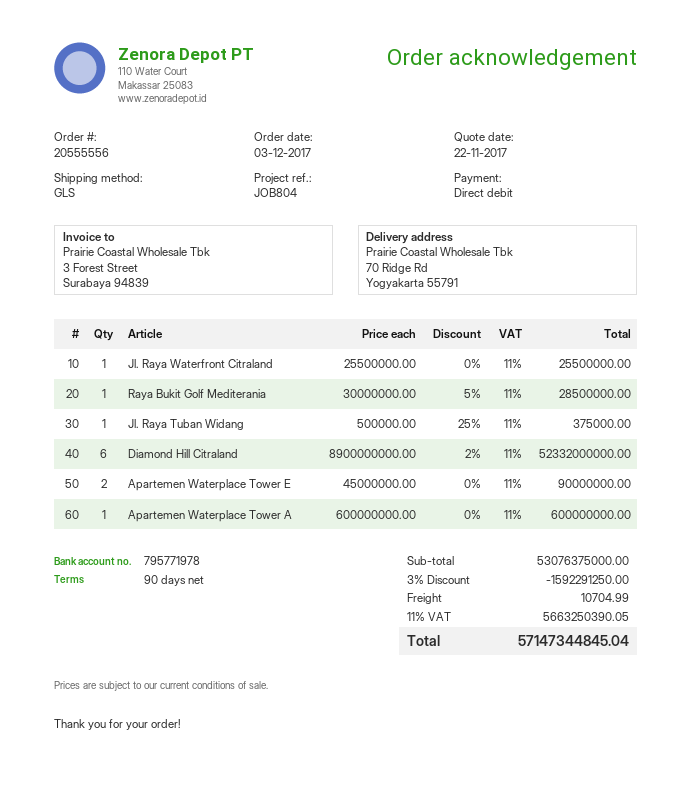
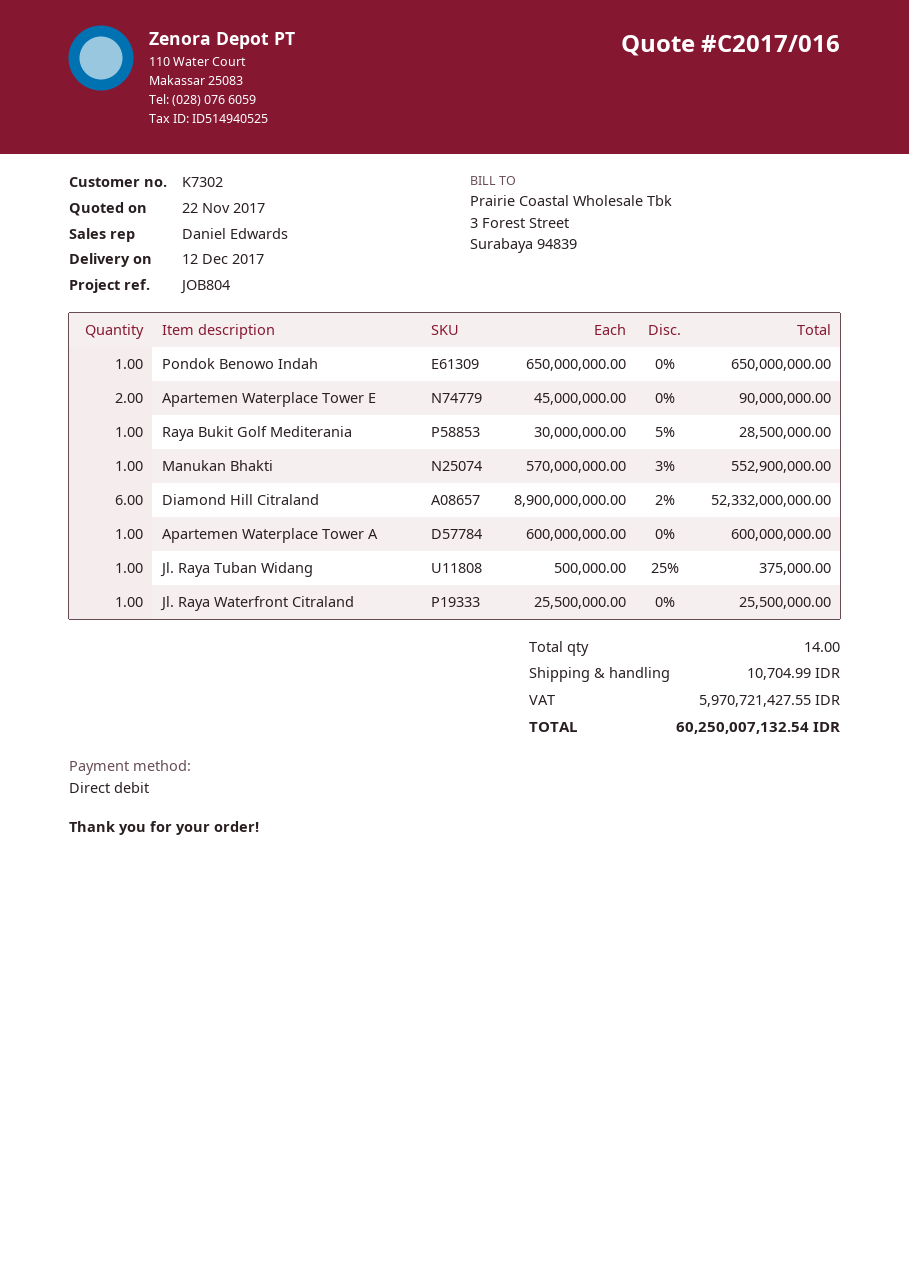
Pondok Benowo Indah: none -> 1 x 650000000.00 = 650000000.00
Manukan Bhakti: none -> 1 x 570000000.00 - 3% = 552900000.00
discount: 3% = 1592291250.00 -> none
tax: 5663250390.05 -> 5970721427.55
total: 57147344845.04 -> 60250007132.54

